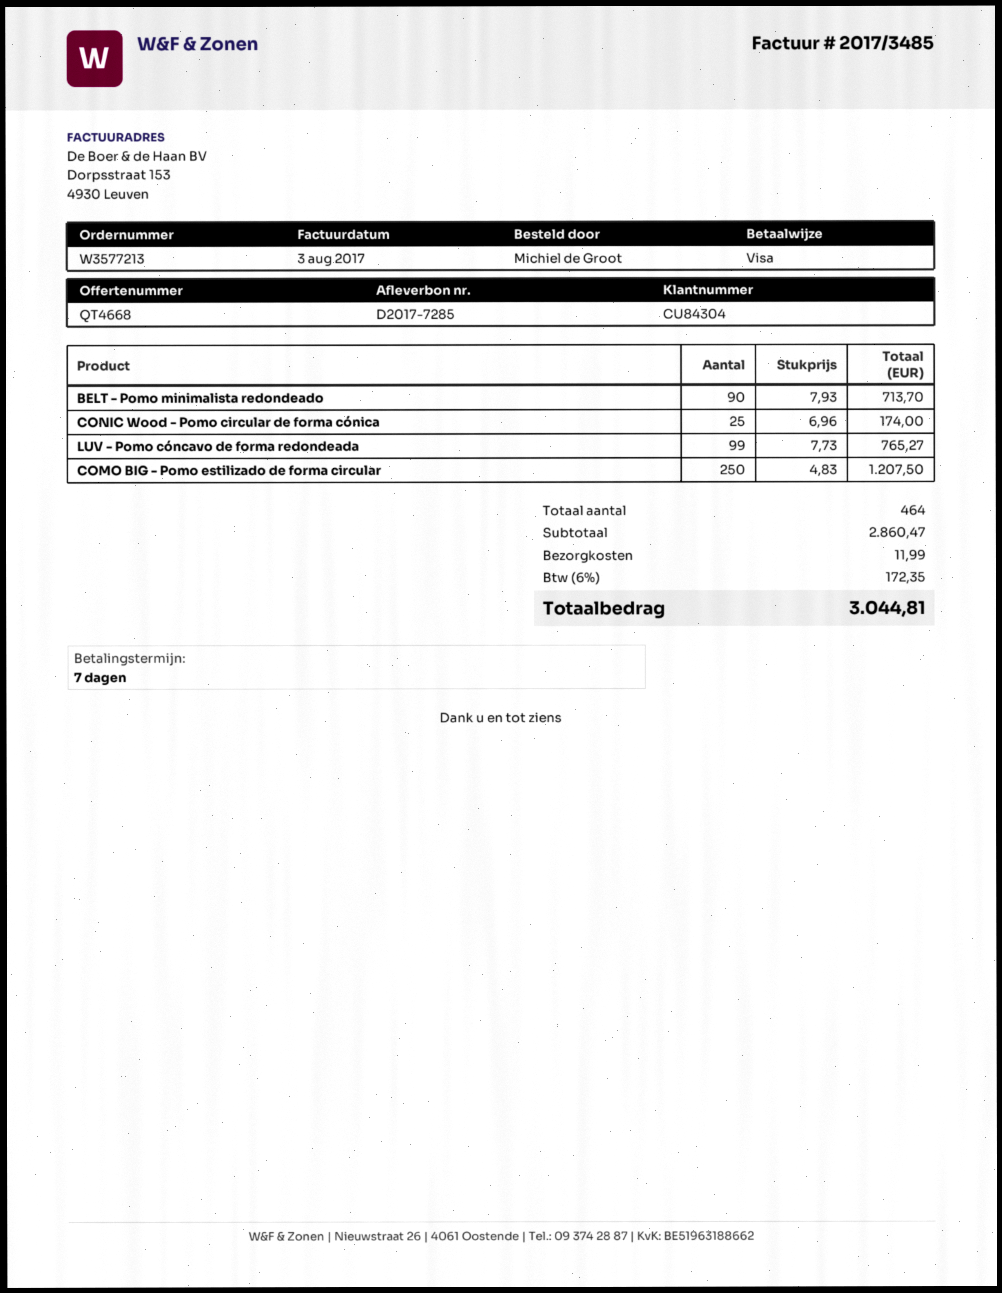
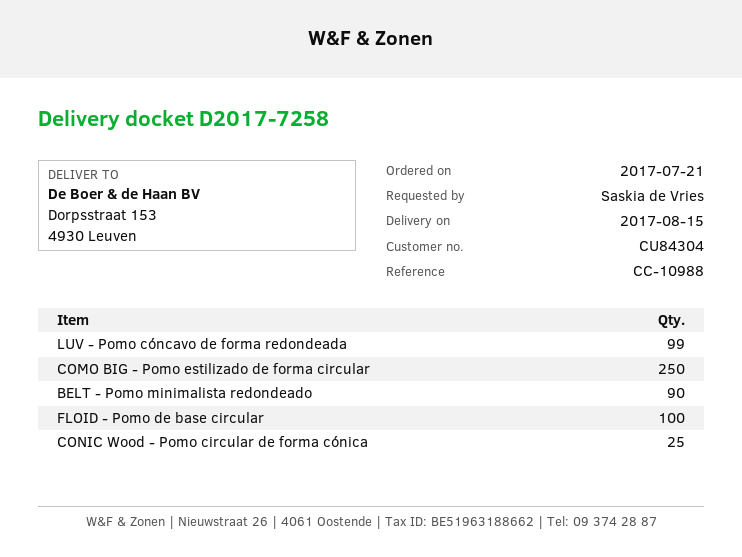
delivery note number: D2017-7285 -> D2017-7258
ordered by: Michiel de Groot -> Saskia de Vries
FLOID - Pomo de base circular: none -> 100

